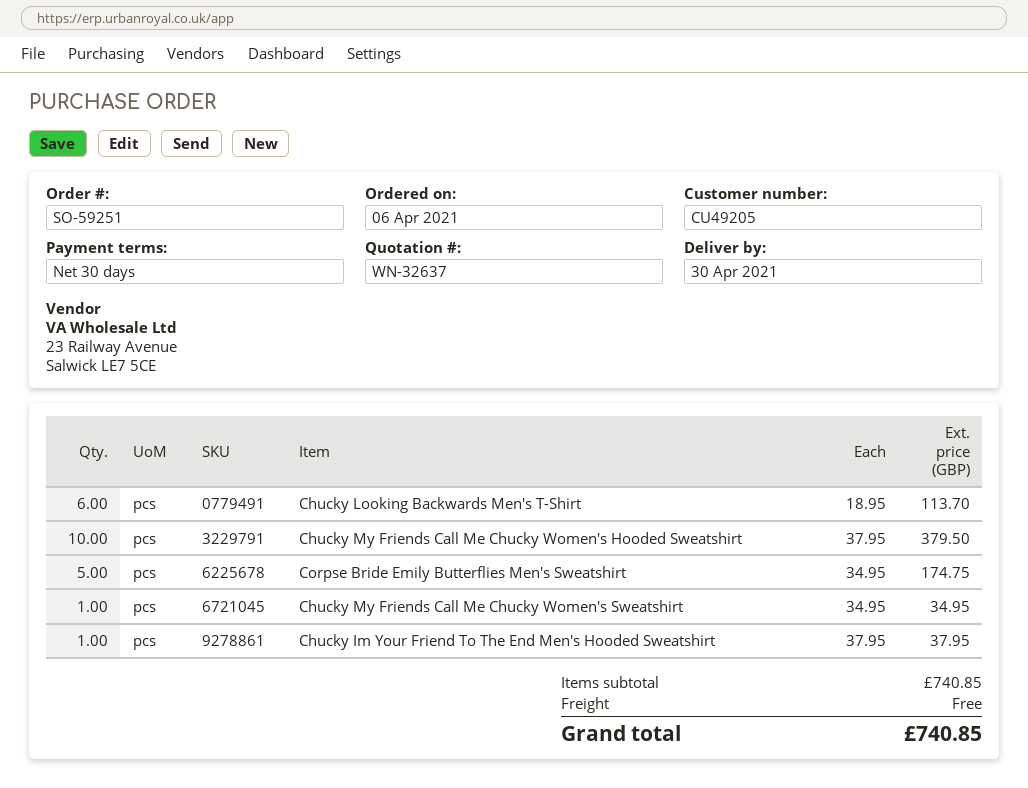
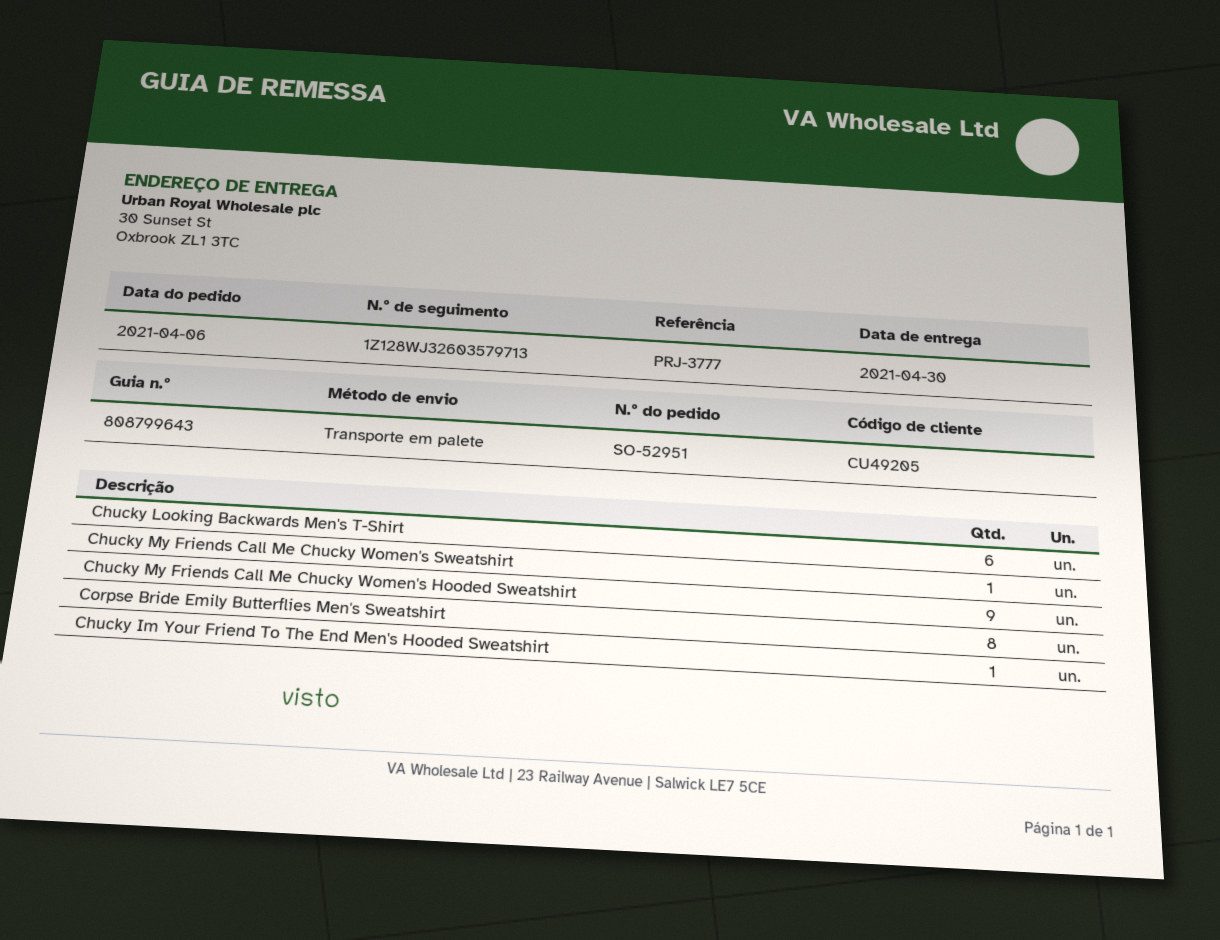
order number: SO-59251 -> SO-52951
Chucky My Friends Call Me Chucky Women's Hooded Sweatshirt: 10 -> 9
Corpse Bride Emily Butterflies Men's Sweatshirt: 5 -> 8

